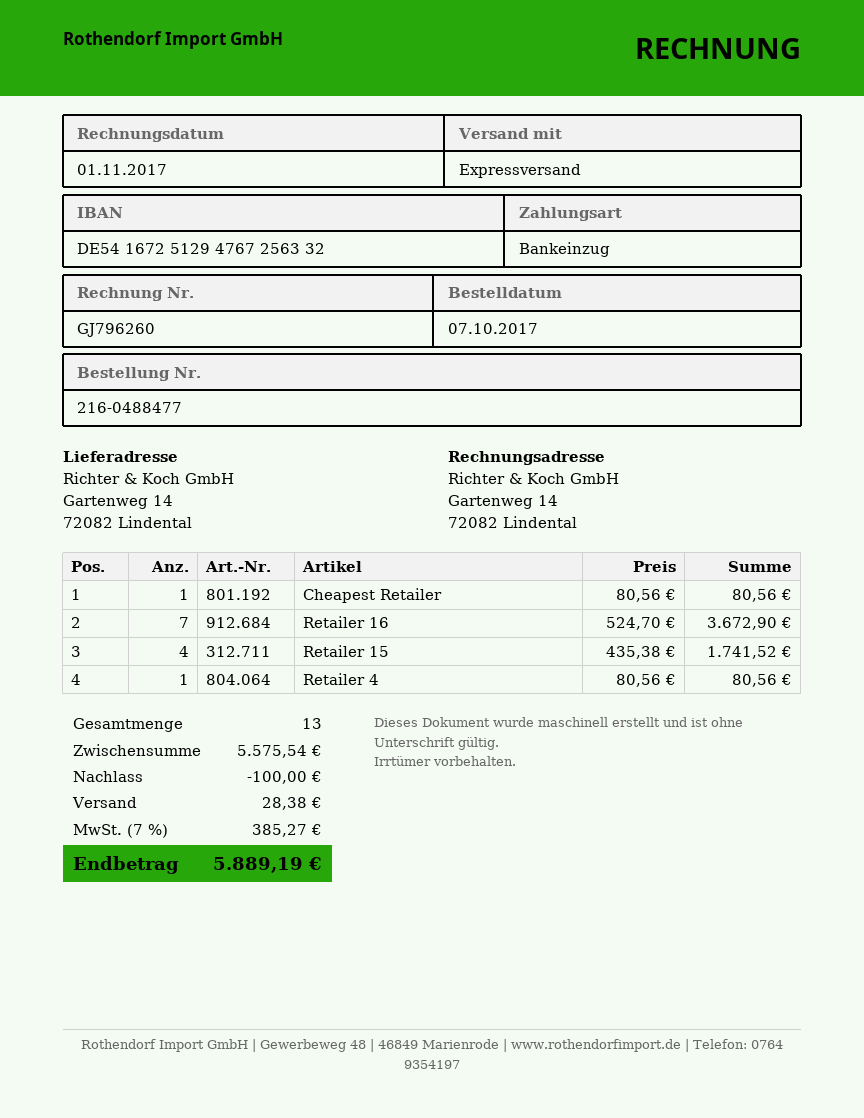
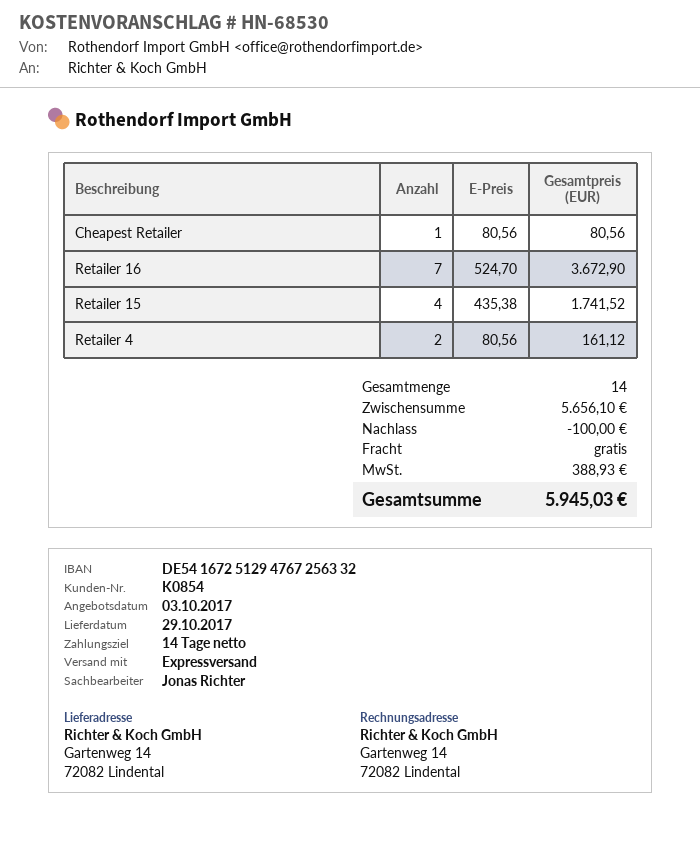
Retailer 4: 1 x 80.56 = 80.56 -> 2 x 80.56 = 161.12
total quantity: 13 -> 14
subtotal: 5575.54 -> 5656.10
shipping: 28.38 -> 0.00
tax: 385.27 -> 388.93
total: 5889.19 -> 5945.03

